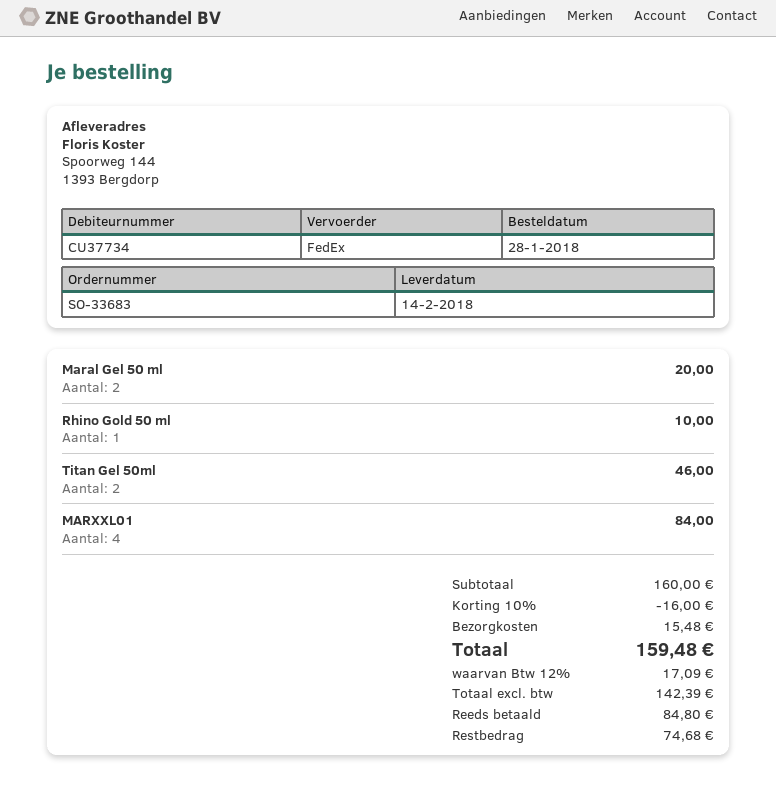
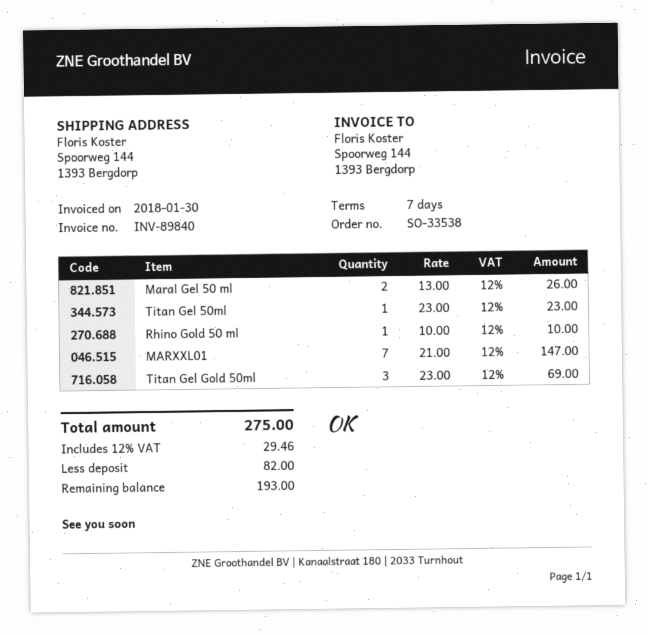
order number: SO-33683 -> SO-33538
Maral Gel 50 ml: 2 for 20.00 -> 2 for 26.00
Titan Gel 50ml: 2 for 46.00 -> 1 for 23.00
MARXXL01: 4 for 84.00 -> 7 for 147.00
Titan Gel Gold 50ml: none -> 3 for 69.00
discount: 10% = 16.00 -> none
shipping: 15.48 -> none
tax: 12% = 17.09 -> 12% = 29.46
total: 159.48 -> 275.00
deposit: 84.80 -> 82.00
balance: 74.68 -> 193.00

